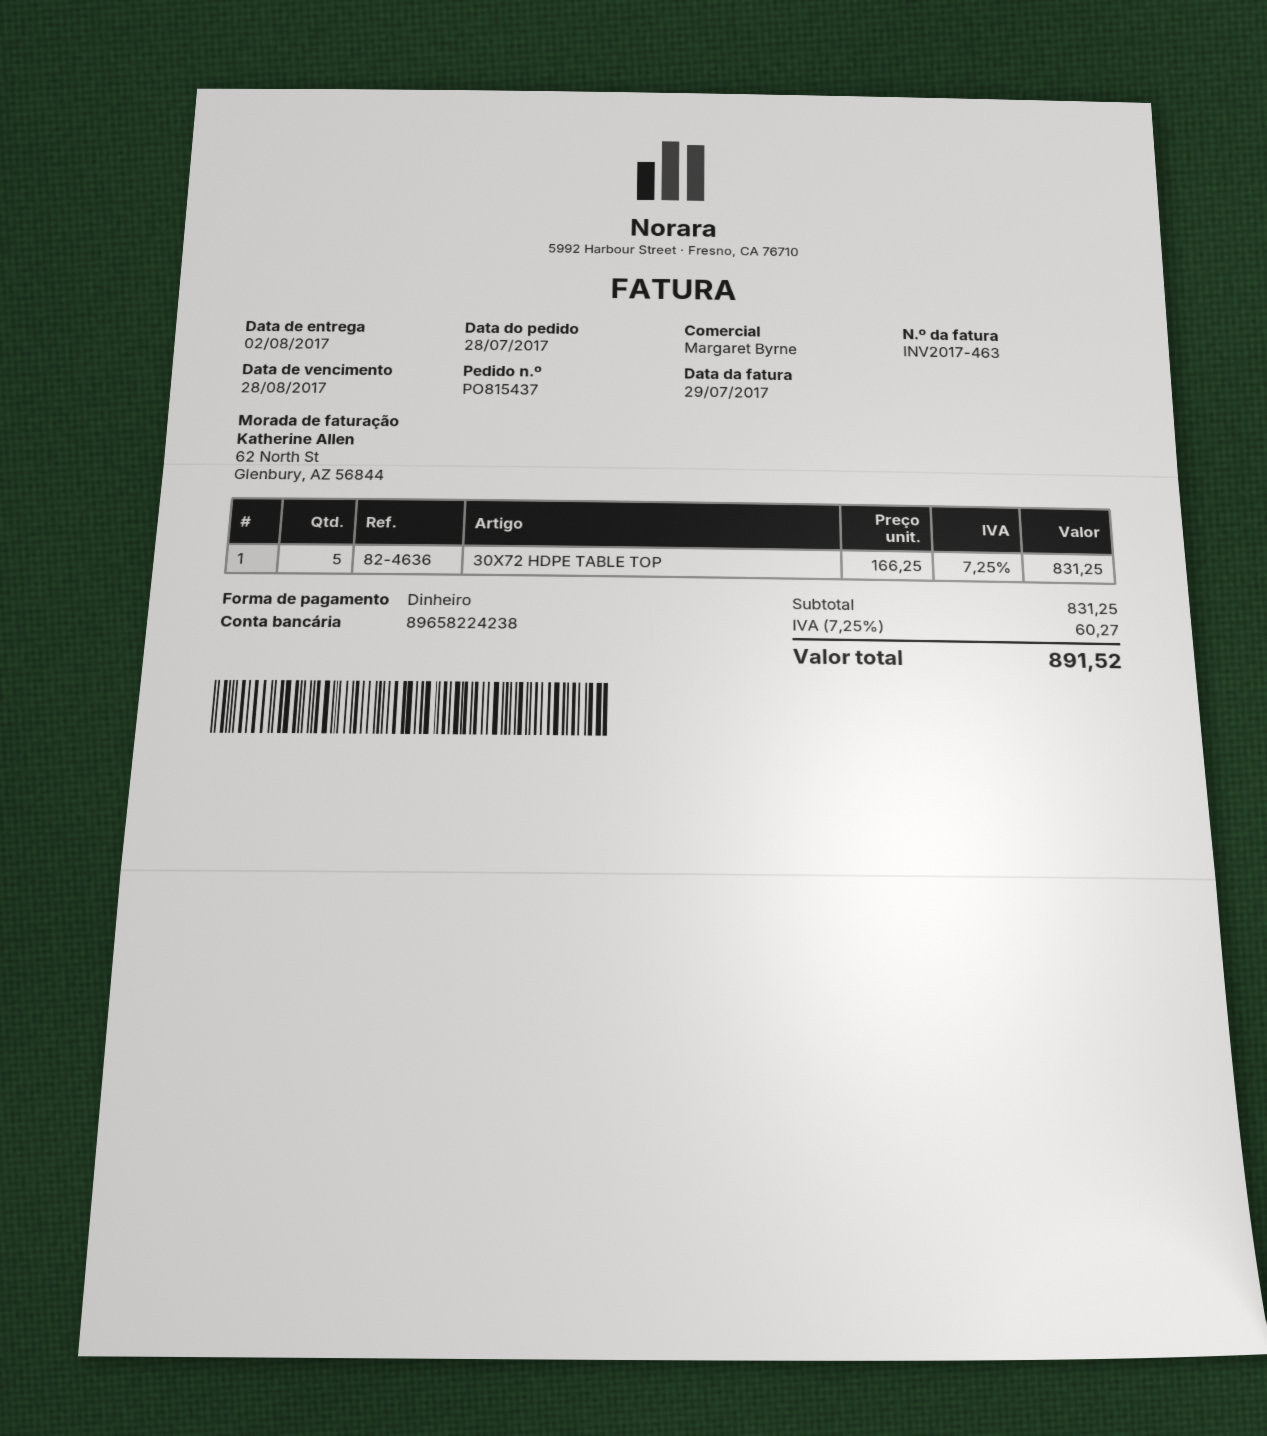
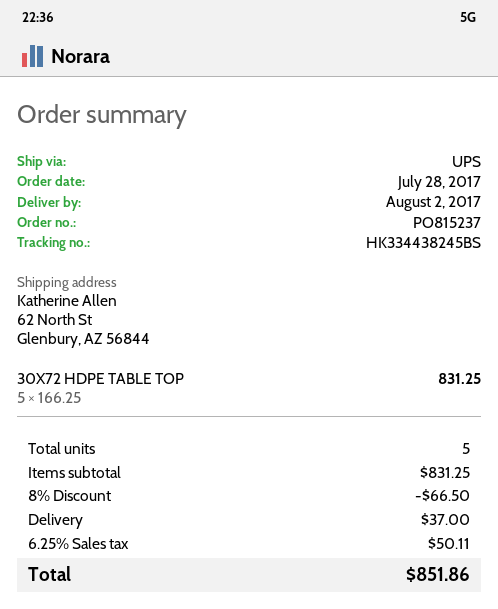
order number: PO815437 -> PO815237
discount: none -> 8% = 66.50
shipping: none -> 37.00
tax: 7.25% = 60.27 -> 6.25% = 50.11
total: 891.52 -> 851.86

